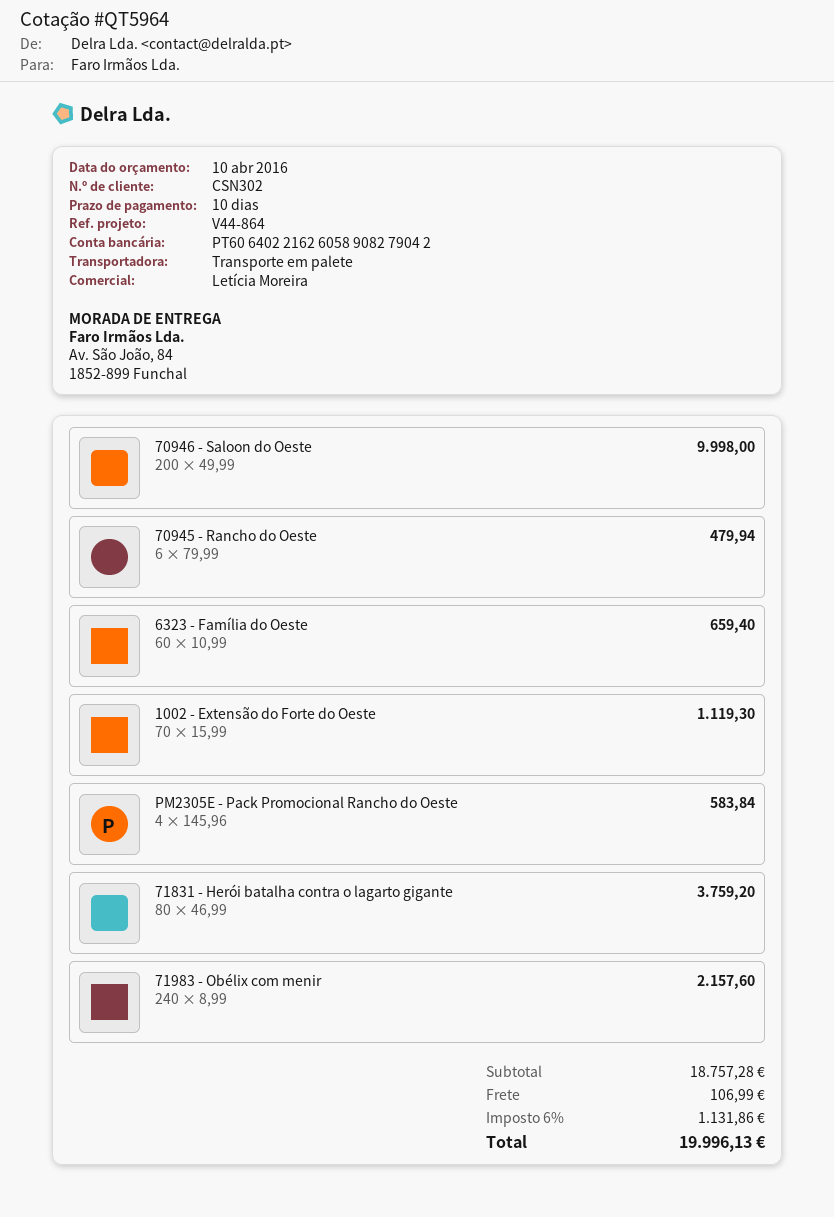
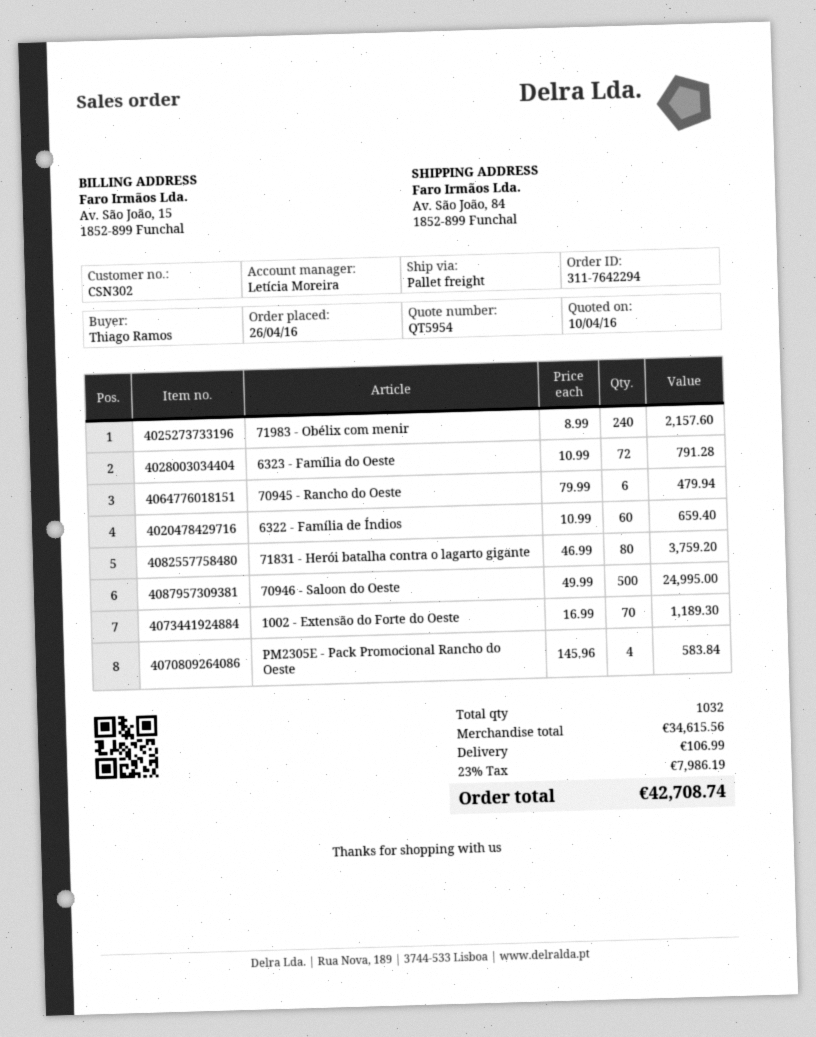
quote number: QT5964 -> QT5954
70946 - Saloon do Oeste: 200 x 49.99 = 9998.00 -> 500 x 49.99 = 24995.00
6323 - Família do Oeste: 60 x 10.99 = 659.40 -> 72 x 10.99 = 791.28
1002 - Extensão do Forte do Oeste: 70 x 15.99 = 1119.30 -> 70 x 16.99 = 1189.30
6322 - Família de Índios: none -> 60 x 10.99 = 659.40
subtotal: 18757.28 -> 34615.56
tax: 6% = 1131.86 -> 23% = 7986.19
total: 19996.13 -> 42708.74

